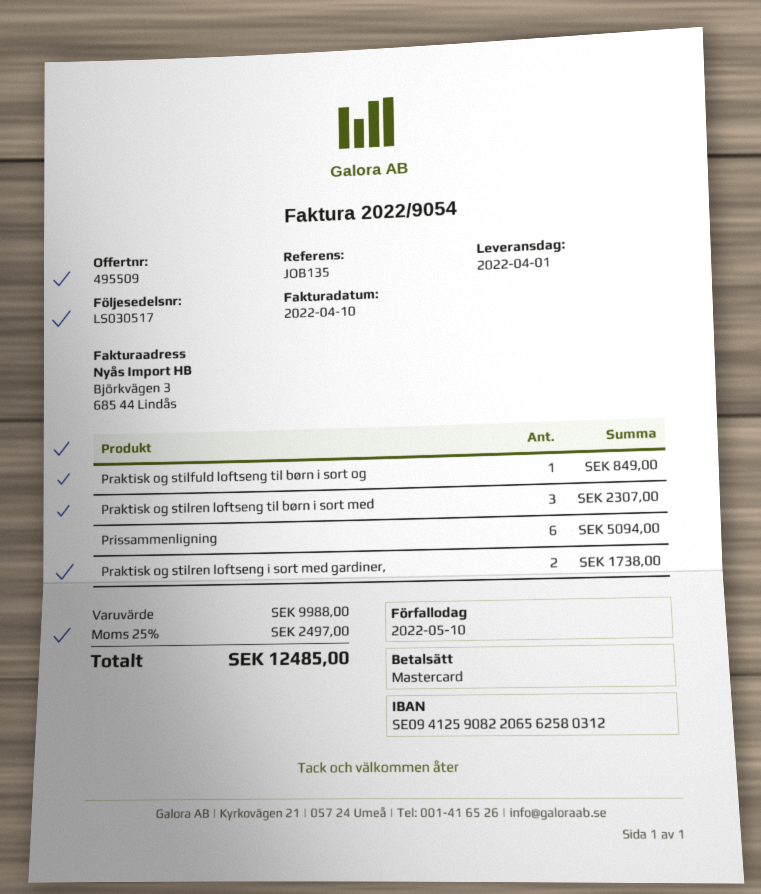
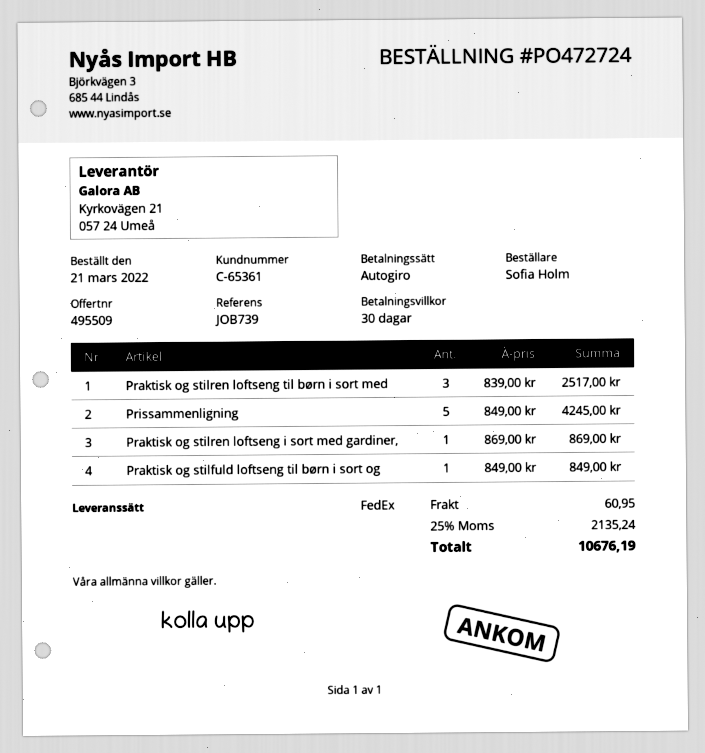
reference: JOB135 -> JOB739
payment method: Mastercard -> direct debit
Praktisk og stilren loftseng til børn i sort med: 3 for 2307.00 -> 3 for 2517.00
Prissammenligning: 6 for 5094.00 -> 5 for 4245.00
Praktisk og stilren loftseng i sort med gardiner,: 2 for 1738.00 -> 1 for 869.00
shipping: none -> 60.95
tax: 25% = 2497.00 -> 25% = 2135.24
total: 12485.00 -> 10676.19

